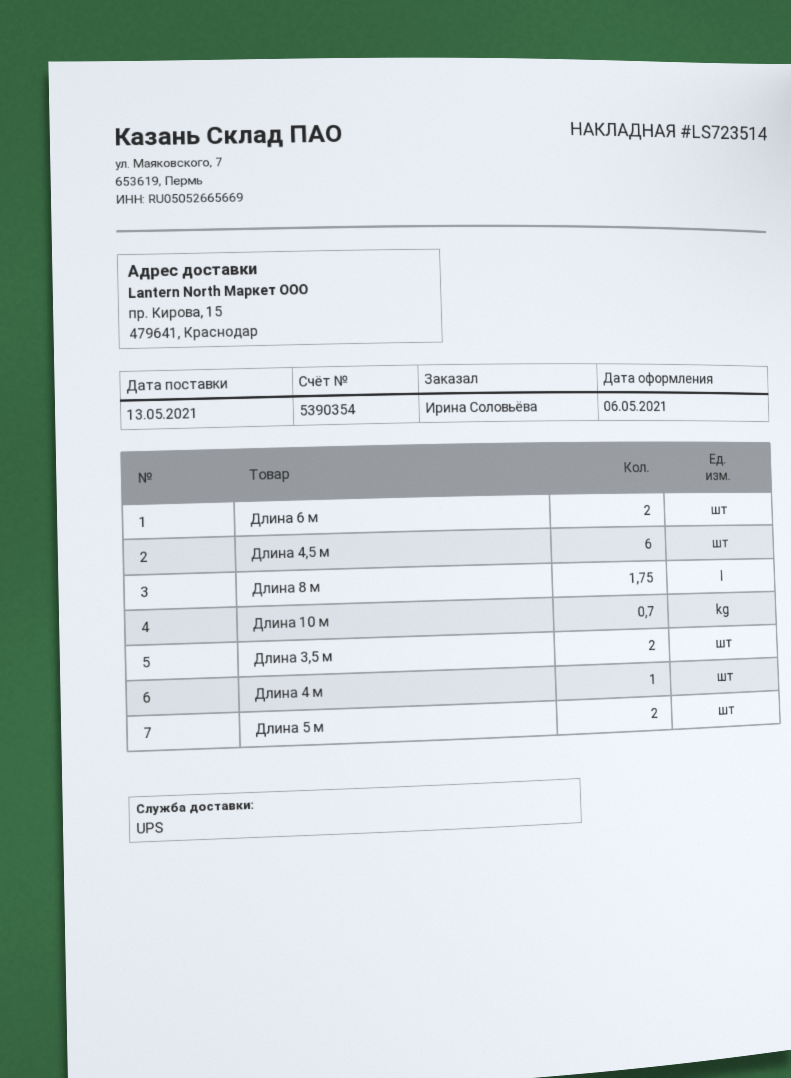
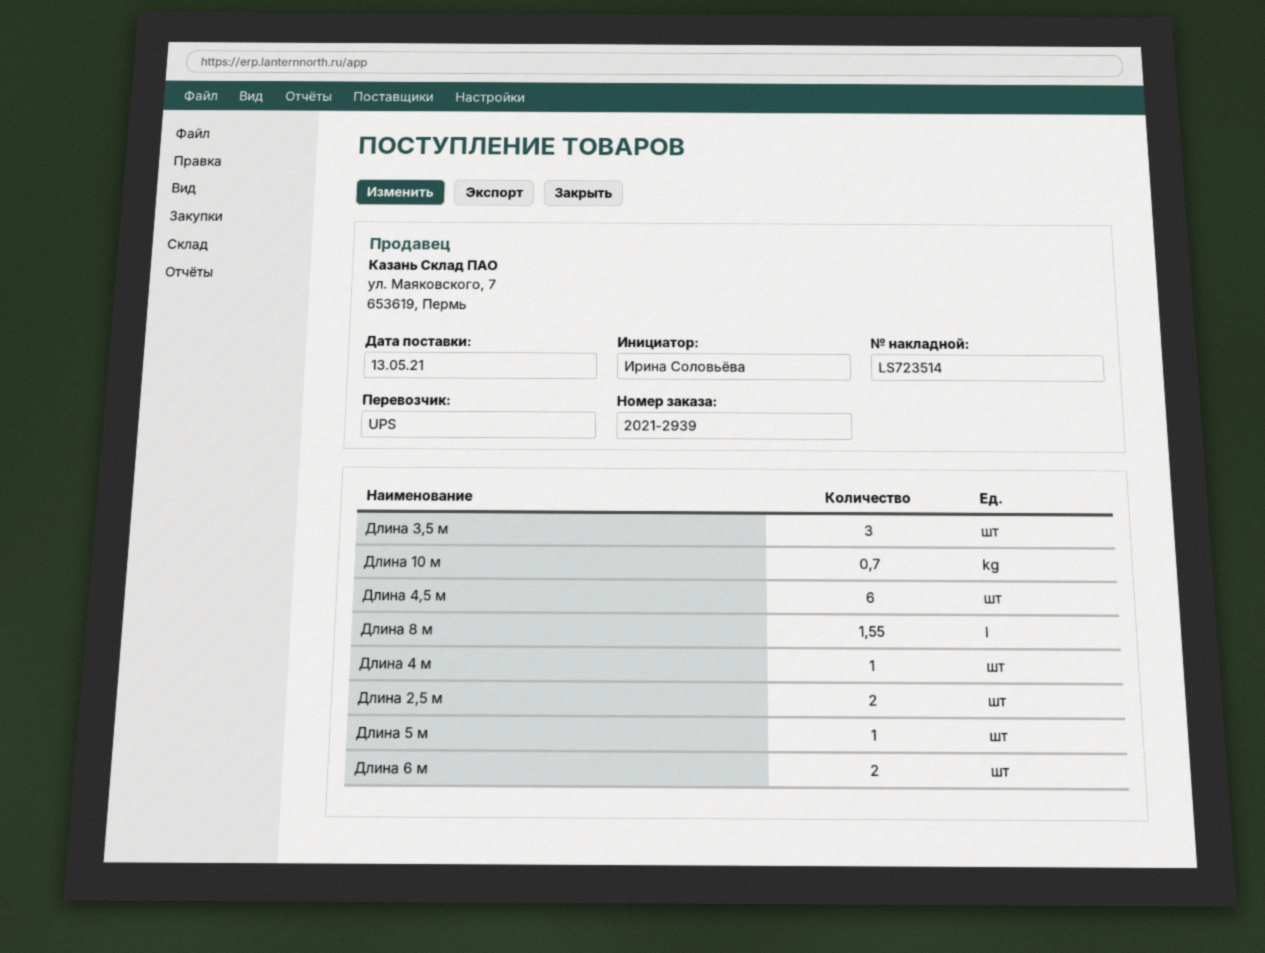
Длина 8 м: 1.75 -> 1.55
Длина 3,5 м: 2 -> 3
Длина 5 м: 2 -> 1
Длина 2,5 м: none -> 2

